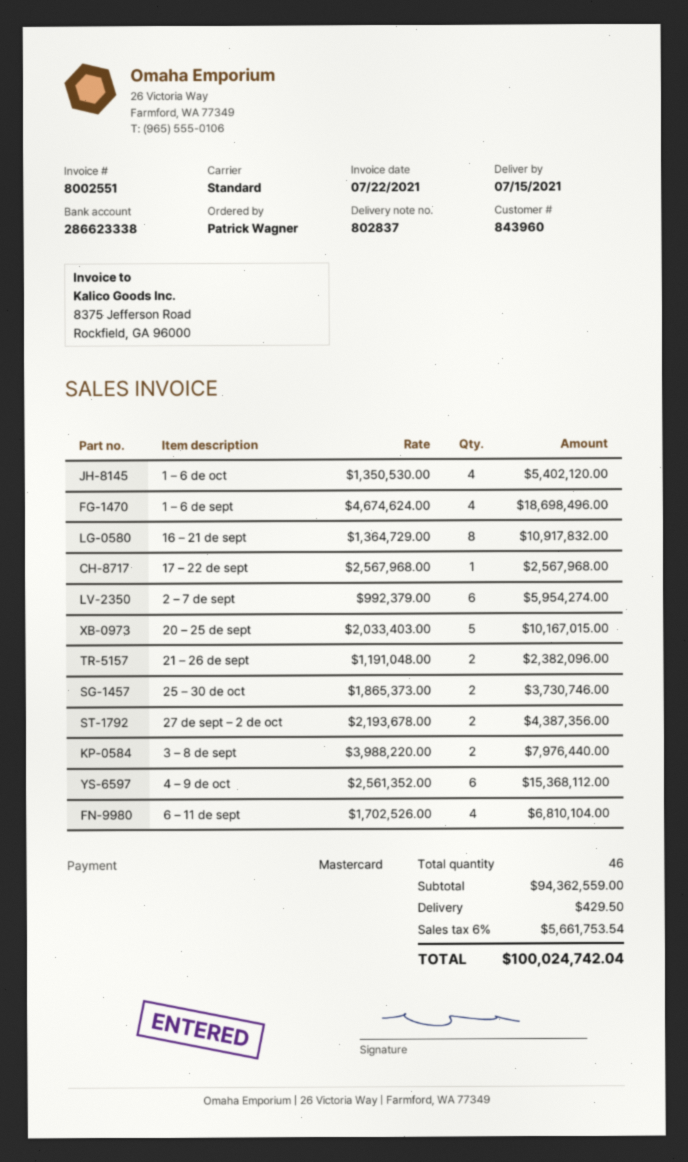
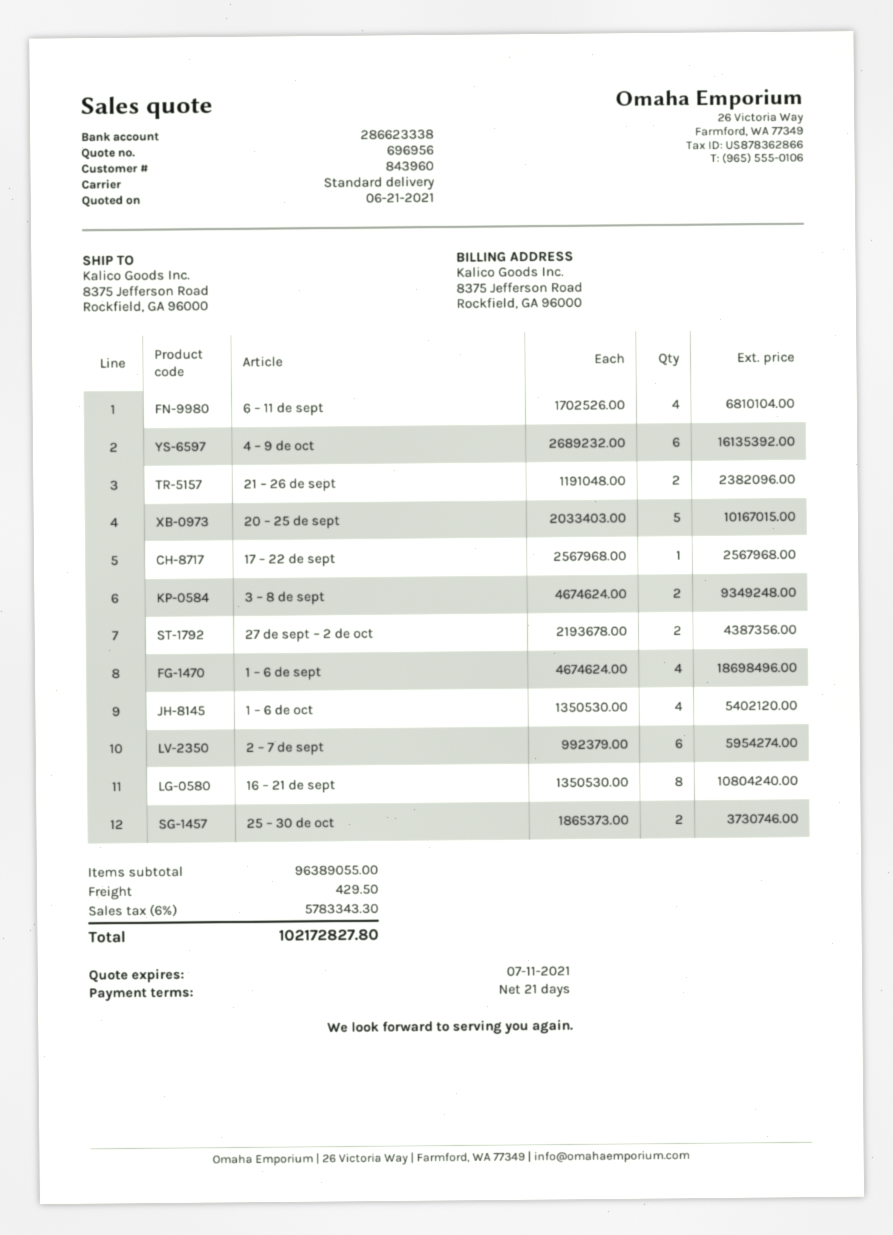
16 – 21 de sept: 8 x 1364729.00 = 10917832.00 -> 8 x 1350530.00 = 10804240.00
3 – 8 de sept: 2 x 3988220.00 = 7976440.00 -> 2 x 4674624.00 = 9349248.00
4 – 9 de oct: 6 x 2561352.00 = 15368112.00 -> 6 x 2689232.00 = 16135392.00
subtotal: 94362559.00 -> 96389055.00
tax: 6% = 5661753.54 -> 6% = 5783343.30
total: 100024742.04 -> 102172827.80

